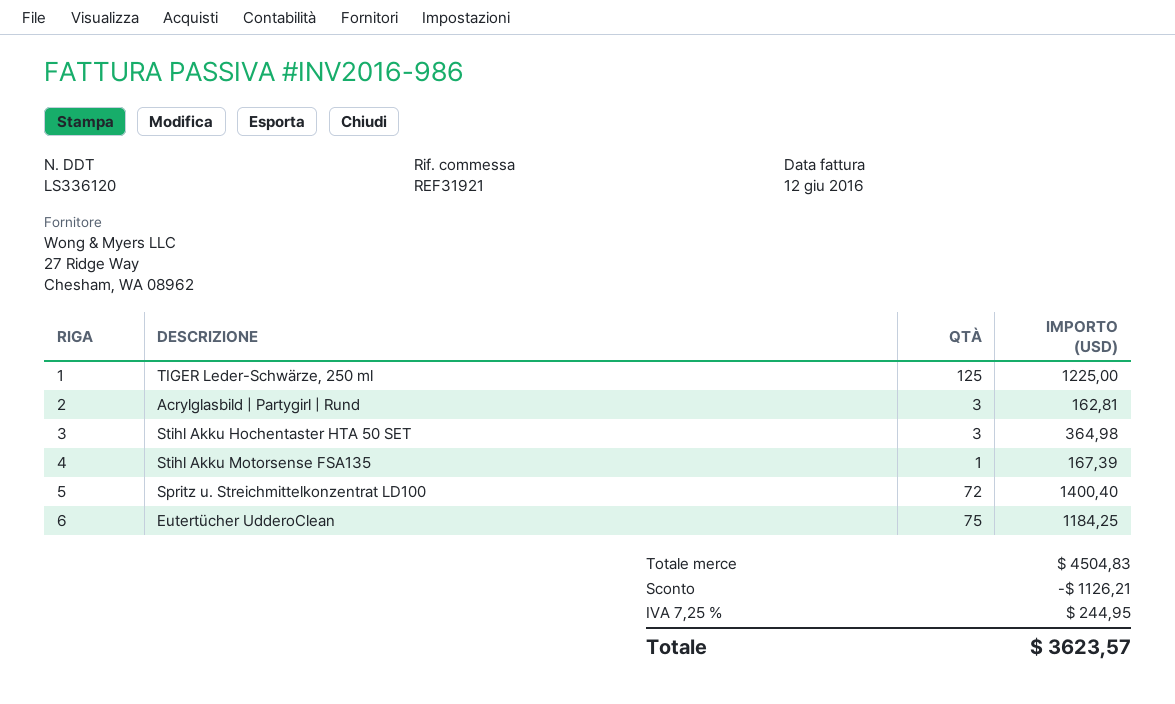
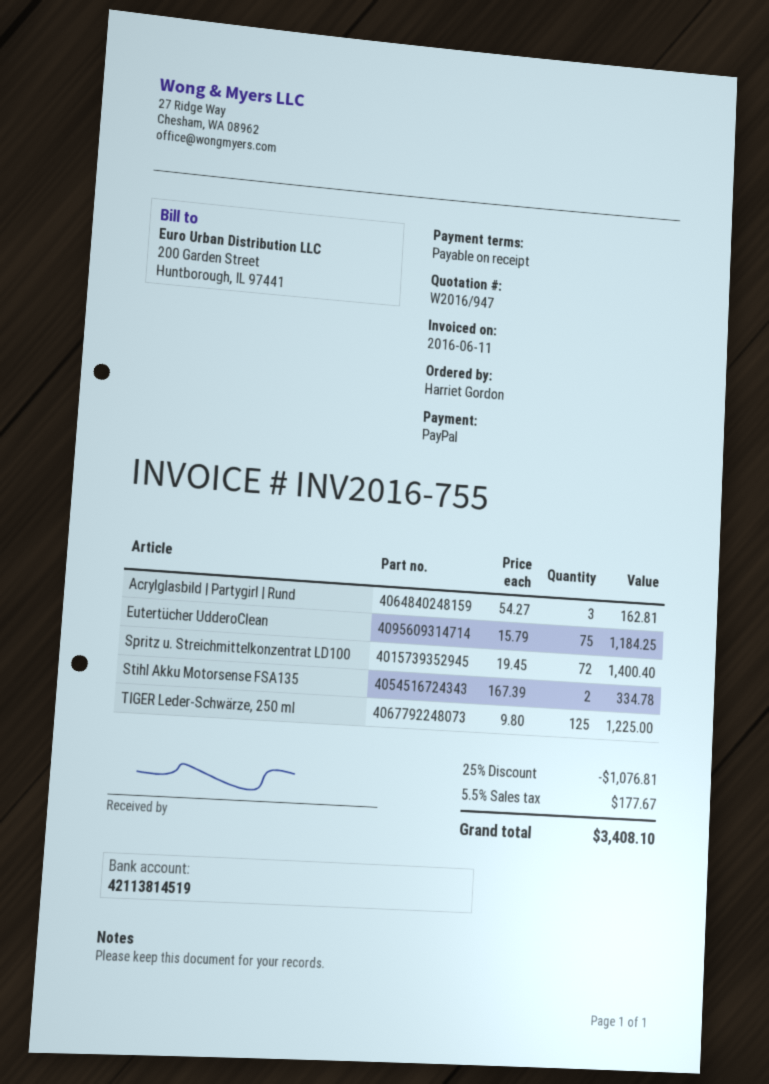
invoice number: INV2016-986 -> INV2016-755
invoice date: 2016-06-12 -> 2016-06-11
Stihl Akku Hochentaster HTA 50 SET: 3 for 364.98 -> none
Stihl Akku Motorsense FSA135: 1 for 167.39 -> 2 for 334.78
discount: 1126.21 -> 1076.81
tax: 7.25% = 244.95 -> 5.5% = 177.67
total: 3623.57 -> 3408.10

